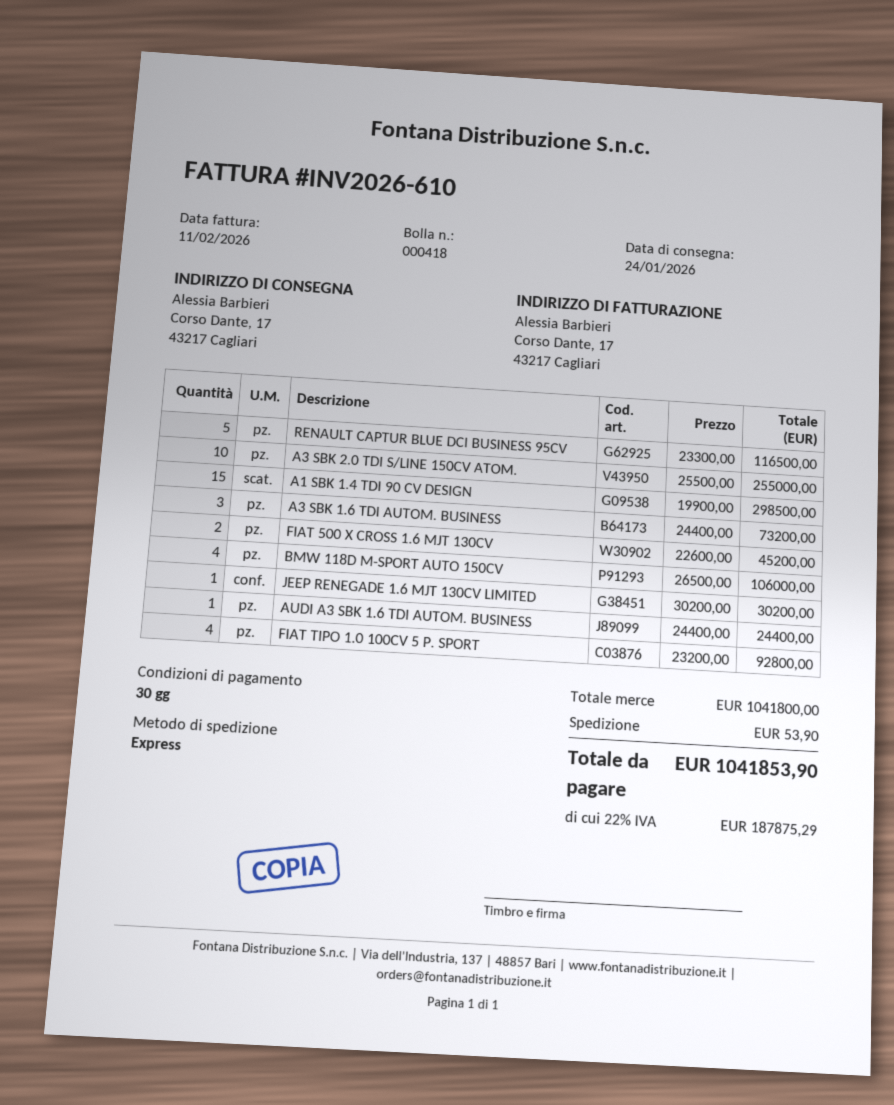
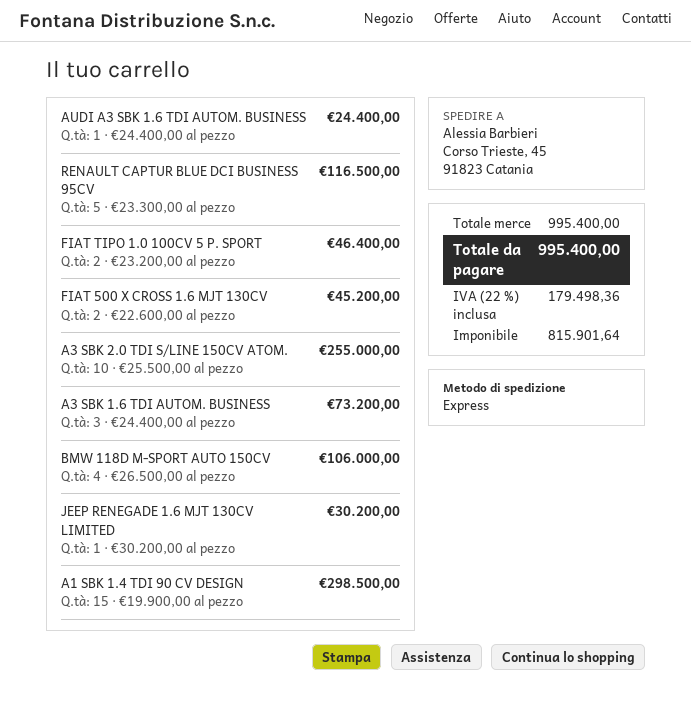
ship to: Corso Dante, 17, 43217 Cagliari -> Corso Trieste, 45, 91823 Catania
FIAT TIPO 1.0 100CV 5 P. SPORT: 4 x 23200.00 = 92800.00 -> 2 x 23200.00 = 46400.00
subtotal: 1041800.00 -> 995400.00
shipping: 53.90 -> none
tax: 22% = 187875.29 -> 22% = 179498.36
total: 1041853.90 -> 995400.00

